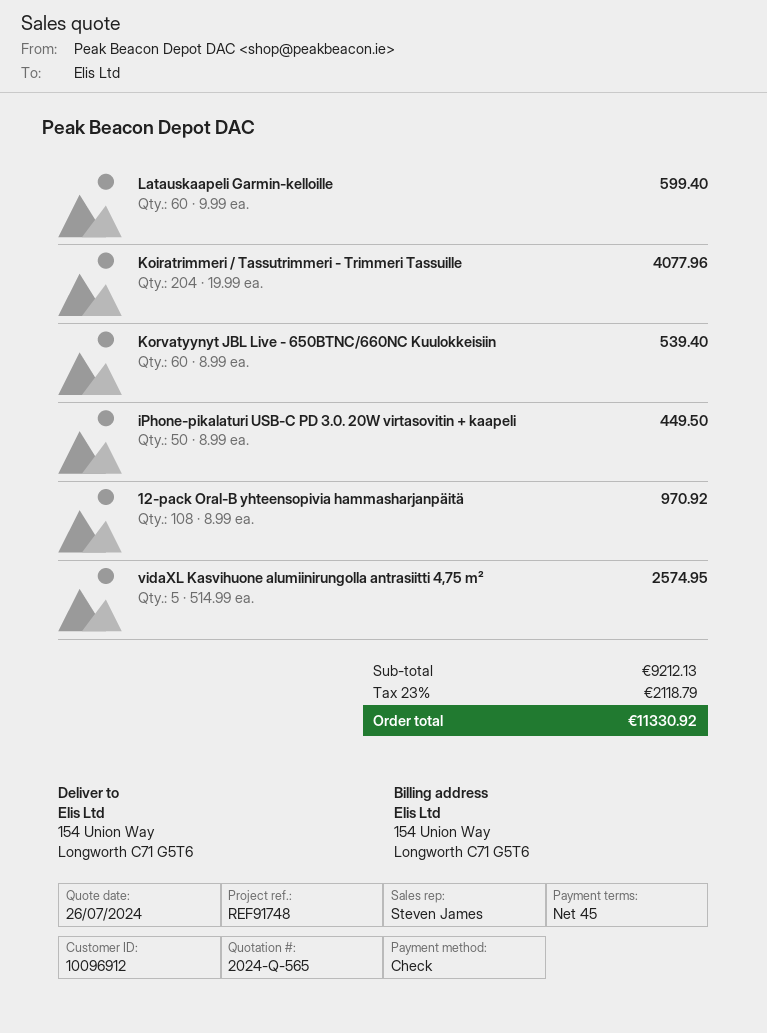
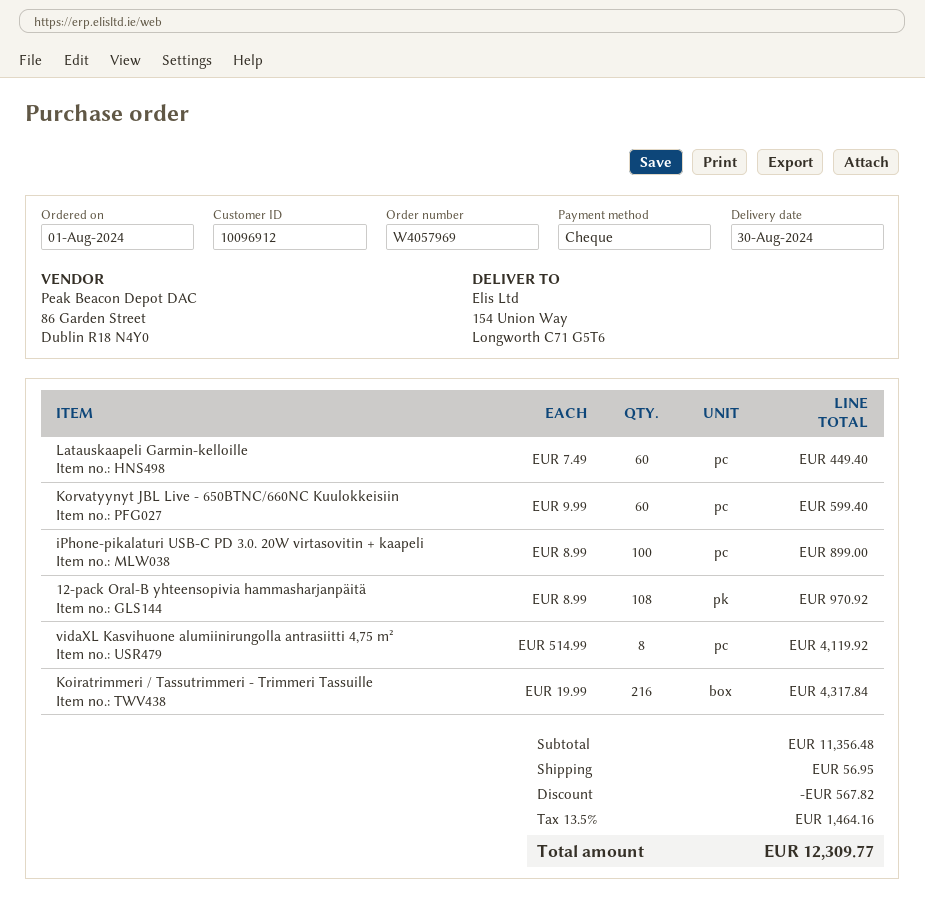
Latauskaapeli Garmin-kelloille: 60 x 9.99 = 599.40 -> 60 x 7.49 = 449.40
Koiratrimmeri / Tassutrimmeri - Trimmeri Tassuille: 204 x 19.99 = 4077.96 -> 216 x 19.99 = 4317.84
Korvatyynyt JBL Live - 650BTNC/660NC Kuulokkeisiin: 60 x 8.99 = 539.40 -> 60 x 9.99 = 599.40
iPhone-pikalaturi USB-C PD 3.0. 20W virtasovitin + kaapeli: 50 x 8.99 = 449.50 -> 100 x 8.99 = 899.00
vidaXL Kasvihuone alumiinirungolla antrasiitti 4,75 m²: 5 x 514.99 = 2574.95 -> 8 x 514.99 = 4119.92
subtotal: 9212.13 -> 11356.48
discount: none -> 567.82
shipping: none -> 56.95
tax: 23% = 2118.79 -> 13.5% = 1464.16
total: 11330.92 -> 12309.77

